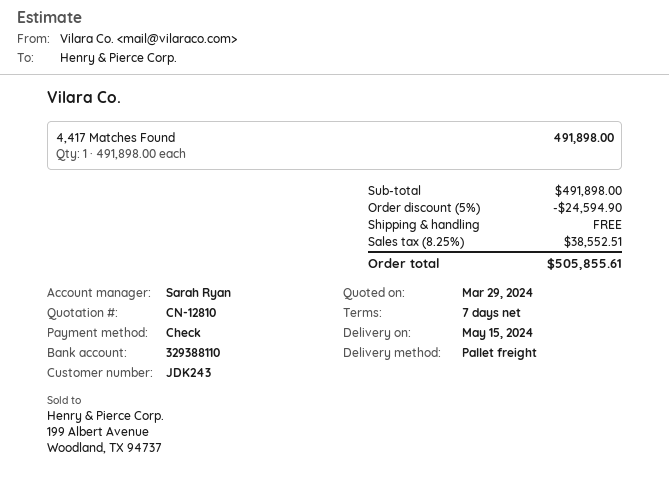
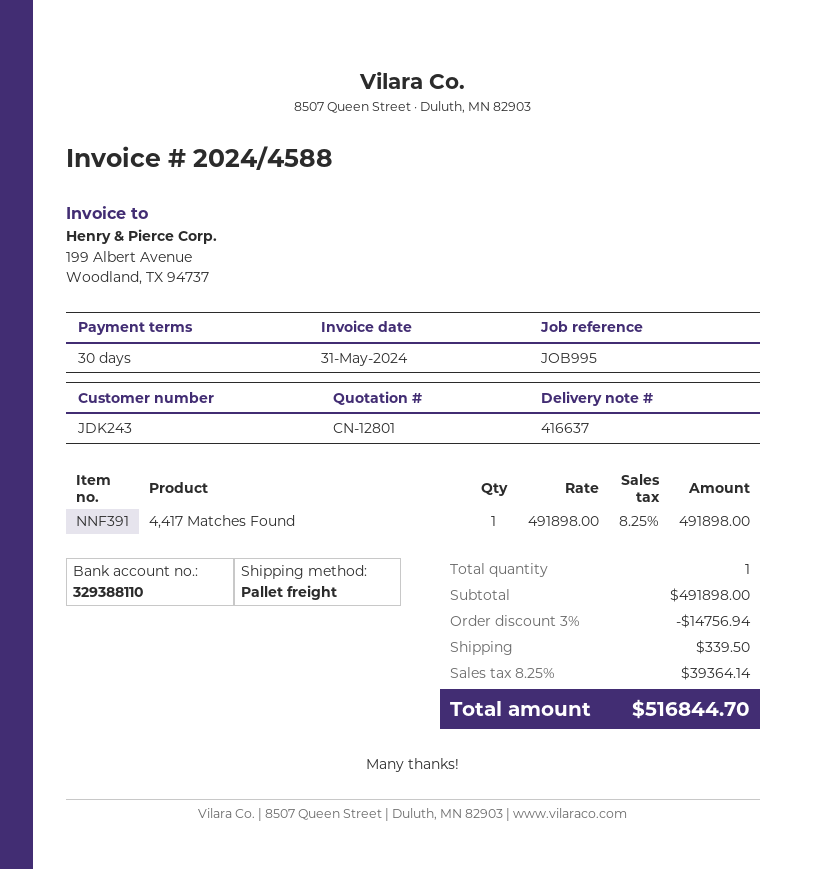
quote number: CN-12810 -> CN-12801
payment terms: 7 days -> 30 days
discount: 5% = 24594.90 -> 3% = 14756.94
shipping: 0.00 -> 339.50
tax: 8.25% = 38552.51 -> 8.25% = 39364.14
total: 505855.61 -> 516844.70

